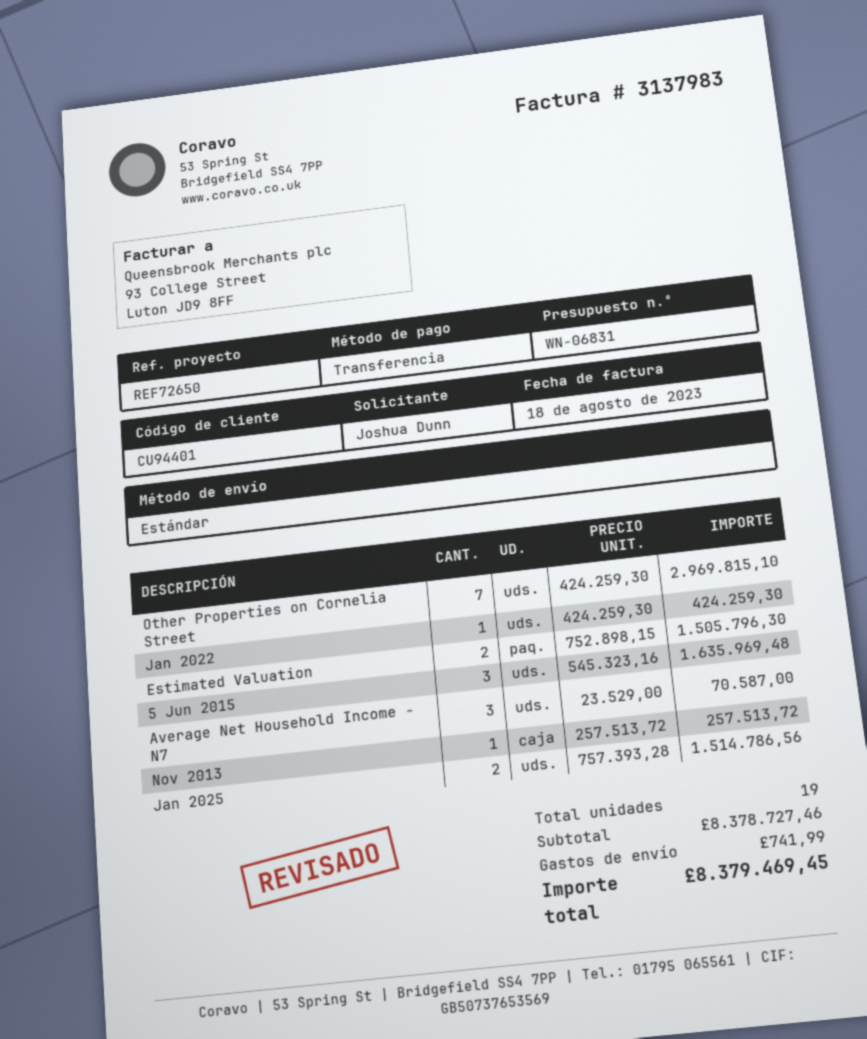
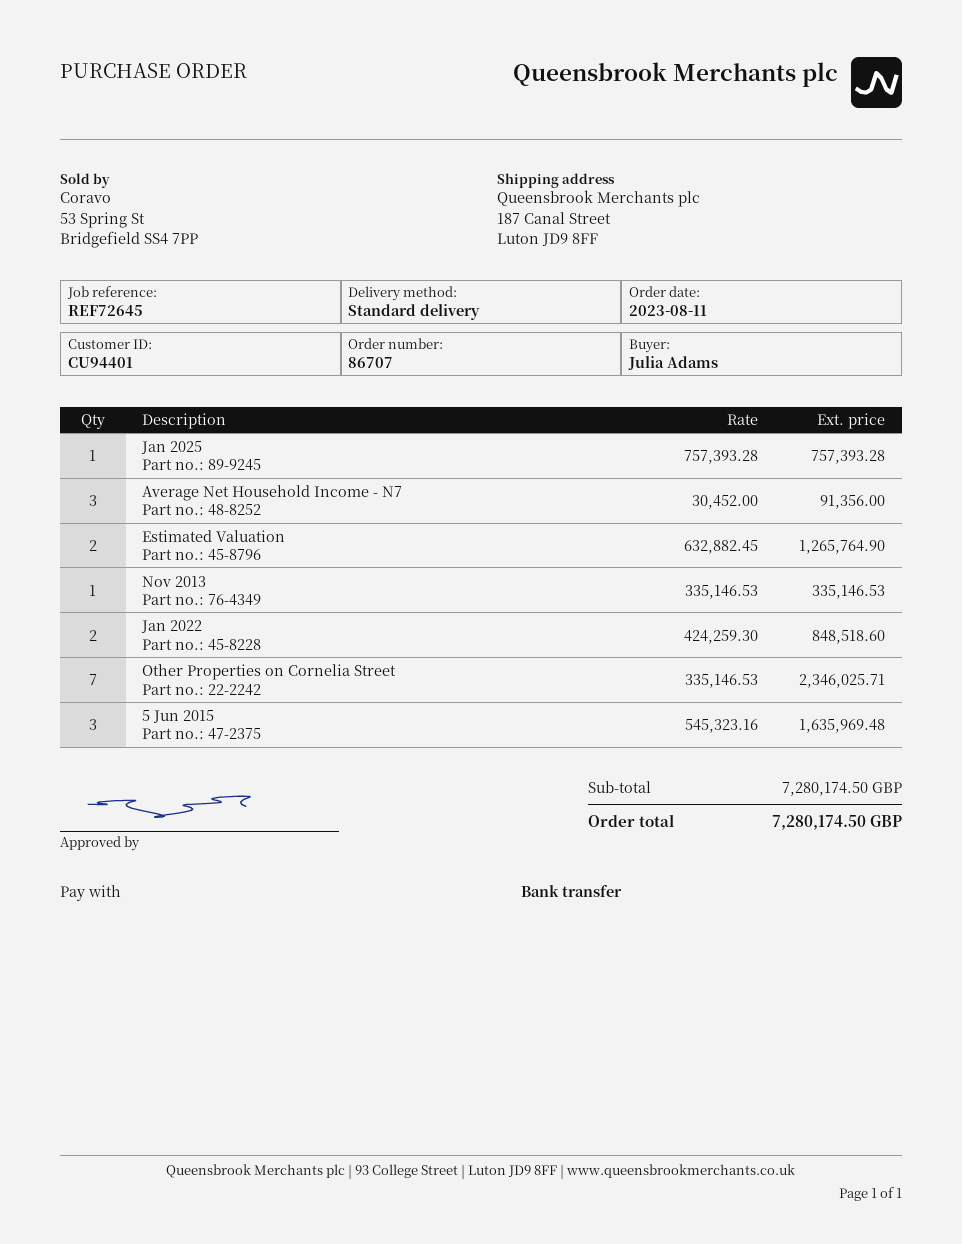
reference: REF72650 -> REF72645
ordered by: Joshua Dunn -> Julia Adams
Other Properties on Cornelia Street: 7 x 424259.30 = 2969815.10 -> 7 x 335146.53 = 2346025.71
Jan 2022: 1 x 424259.30 = 424259.30 -> 2 x 424259.30 = 848518.60
Estimated Valuation: 2 x 752898.15 = 1505796.30 -> 2 x 632882.45 = 1265764.90
Average Net Household Income - N7: 3 x 23529.00 = 70587.00 -> 3 x 30452.00 = 91356.00
Nov 2013: 1 x 257513.72 = 257513.72 -> 1 x 335146.53 = 335146.53
Jan 2025: 2 x 757393.28 = 1514786.56 -> 1 x 757393.28 = 757393.28
subtotal: 8378727.46 -> 7280174.50
shipping: 741.99 -> none
total: 8379469.45 -> 7280174.50

